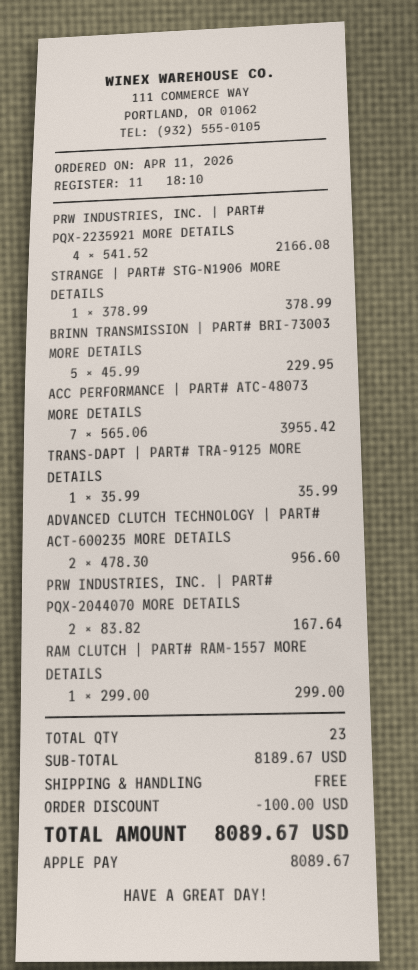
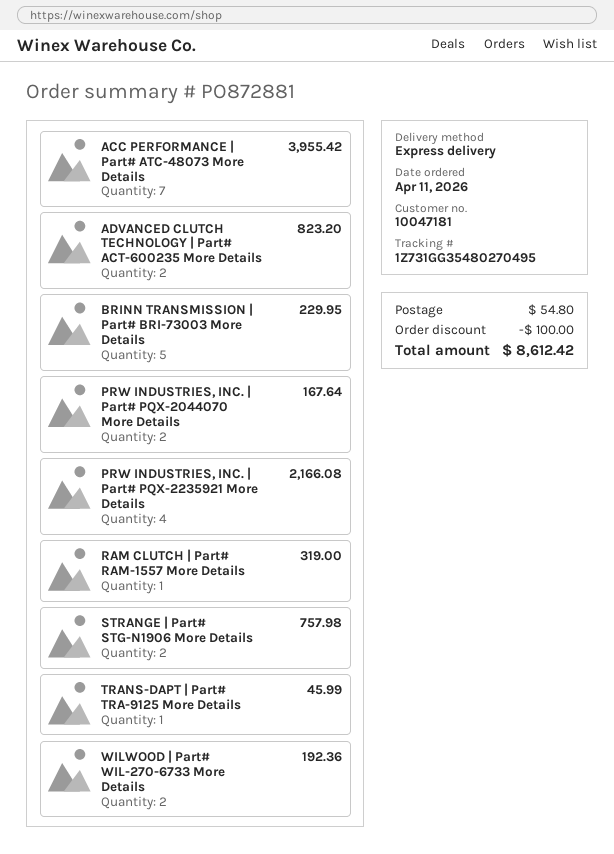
STRANGE | PART# STG-N1906 MORE DETAILS: 1 for 378.99 -> 2 for 757.98
TRANS-DAPT | PART# TRA-9125 MORE DETAILS: 1 for 35.99 -> 1 for 45.99
ADVANCED CLUTCH TECHNOLOGY | PART# ACT-600235 MORE DETAILS: 2 for 956.60 -> 2 for 823.20
RAM CLUTCH | PART# RAM-1557 MORE DETAILS: 1 for 299.00 -> 1 for 319.00
WILWOOD | Part# WIL-270-6733 More Details: none -> 2 for 192.36
shipping: 0.00 -> 54.80
total: 8089.67 -> 8612.42

